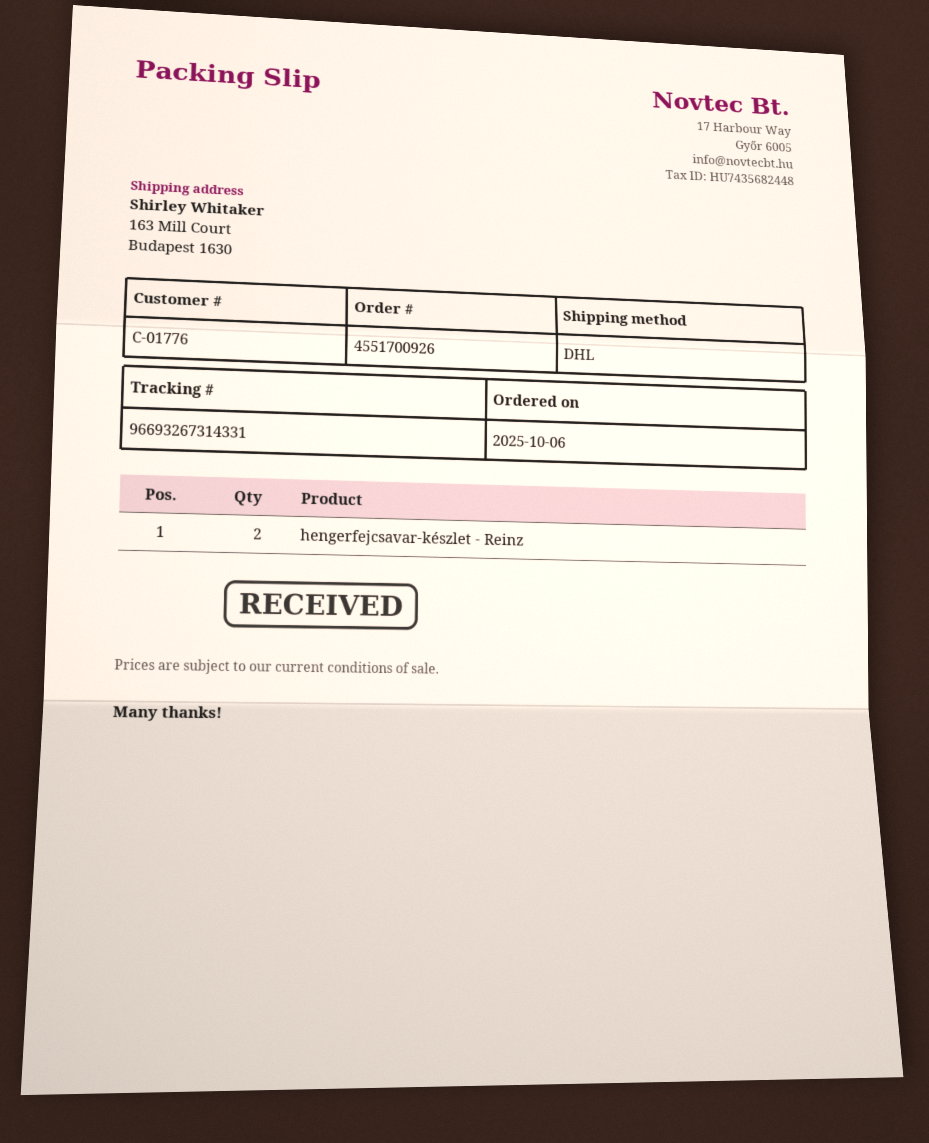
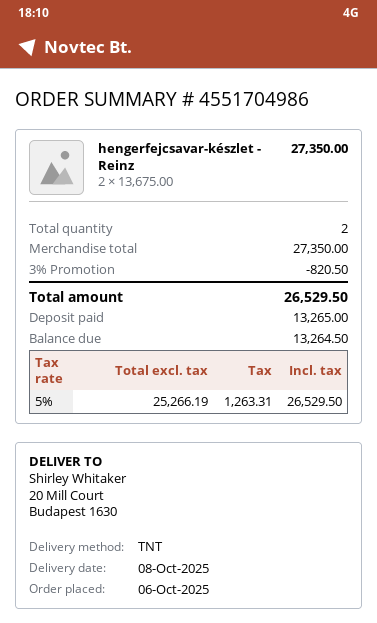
order number: 4551700926 -> 4551704986
shipping method: DHL -> TNT
ship to: 163 Mill Court, Budapest 1630 -> 20 Mill Court, Budapest 1630

